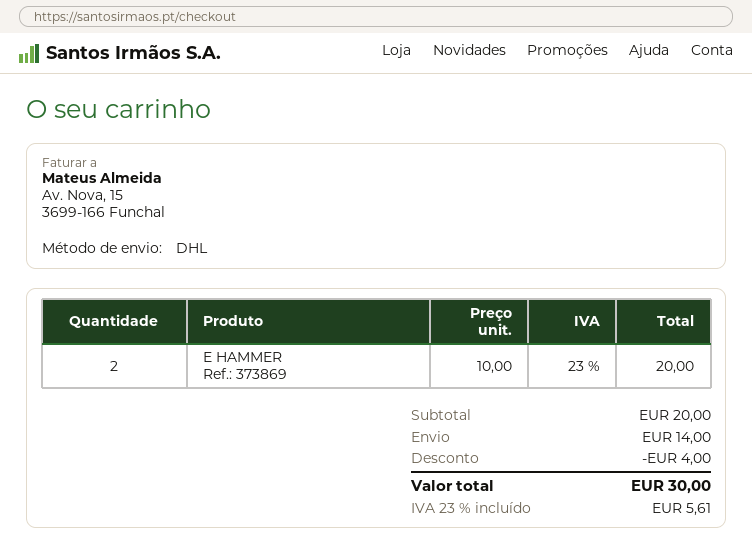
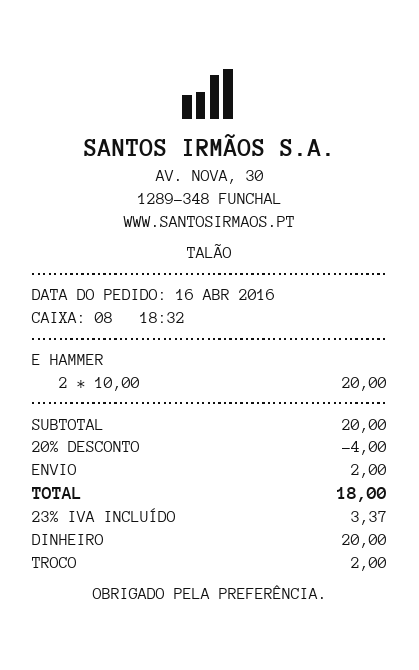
shipping: 14.00 -> 2.00
tax: 23% = 5.61 -> 23% = 3.37
total: 30.00 -> 18.00

